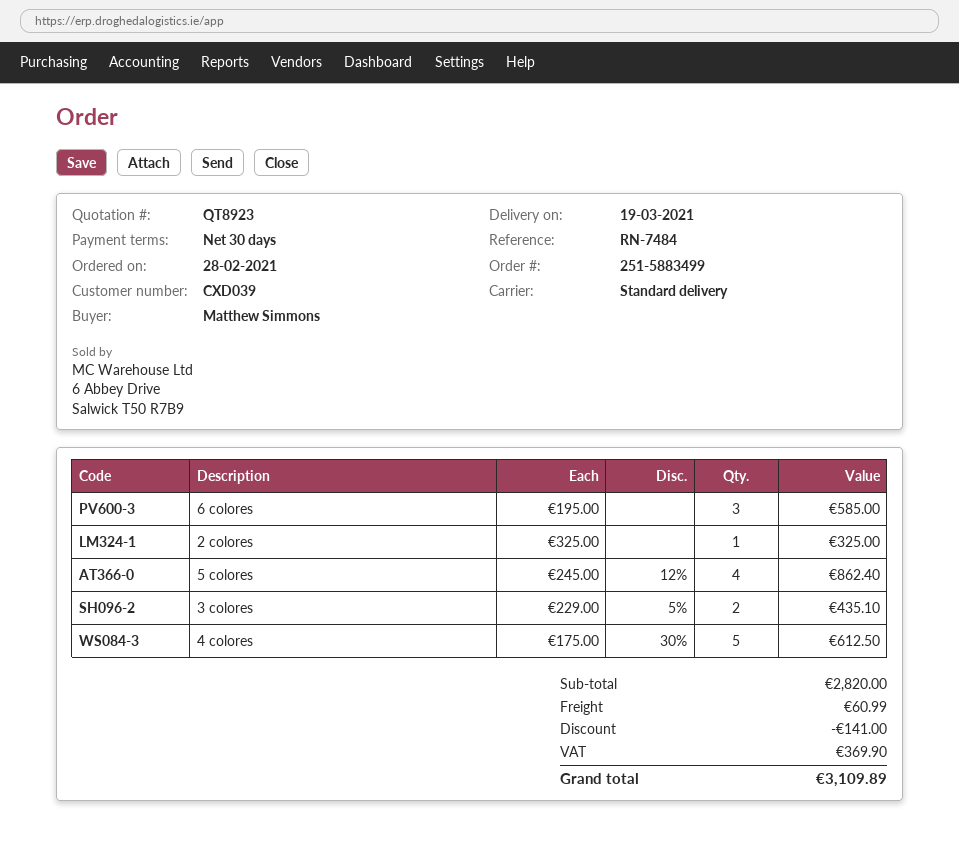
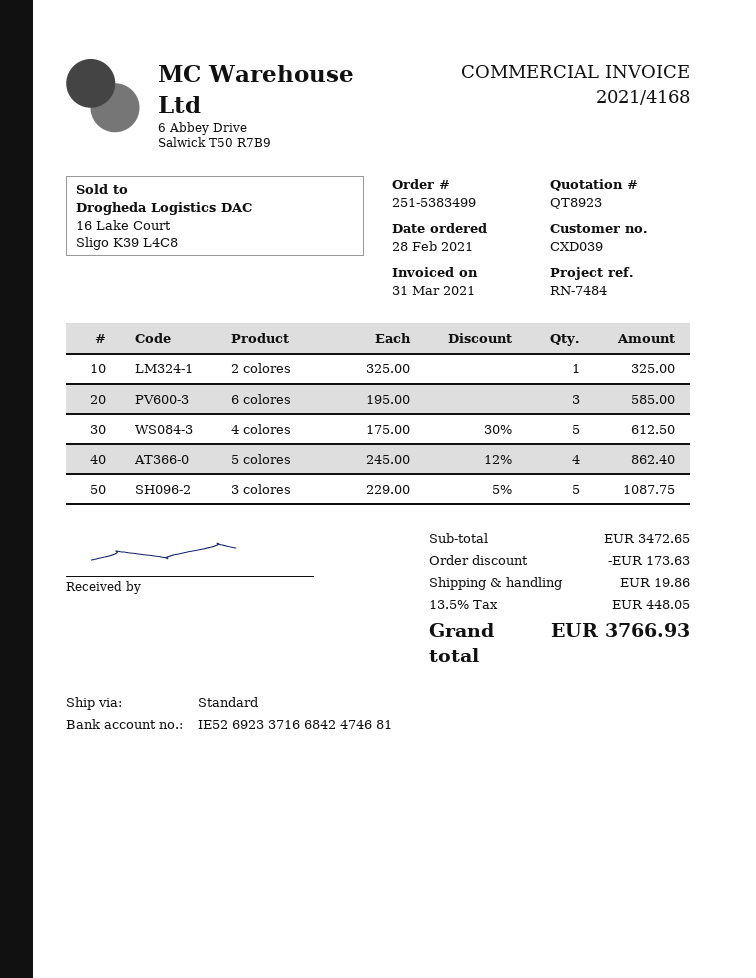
order number: 251-5883499 -> 251-5383499
3 colores: 2 x 229.00 - 5% = 435.10 -> 5 x 229.00 - 5% = 1087.75
subtotal: 2820.00 -> 3472.65
discount: 141.00 -> 173.63
shipping: 60.99 -> 19.86
tax: 369.90 -> 448.05
total: 3109.89 -> 3766.93

